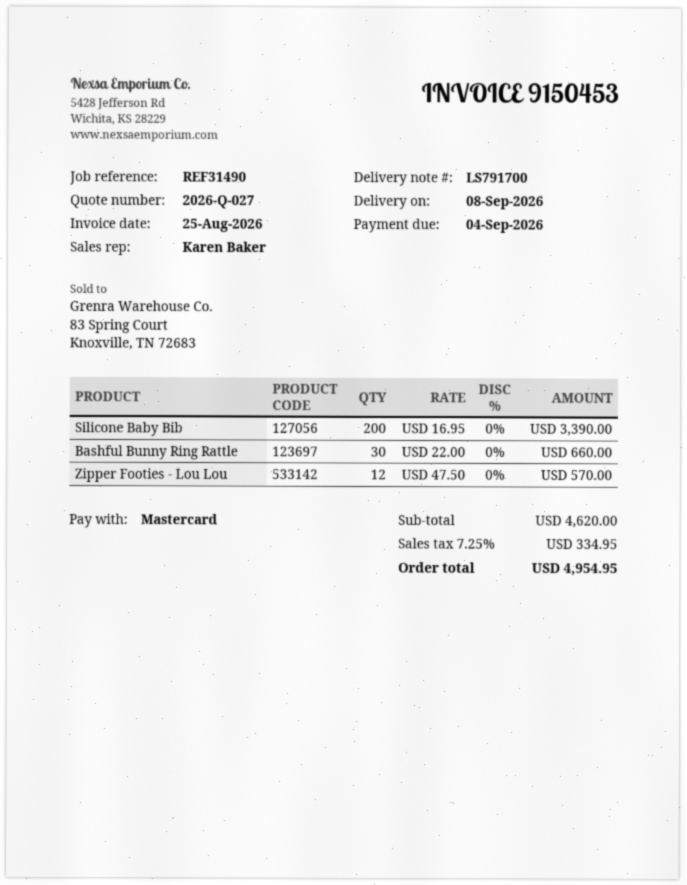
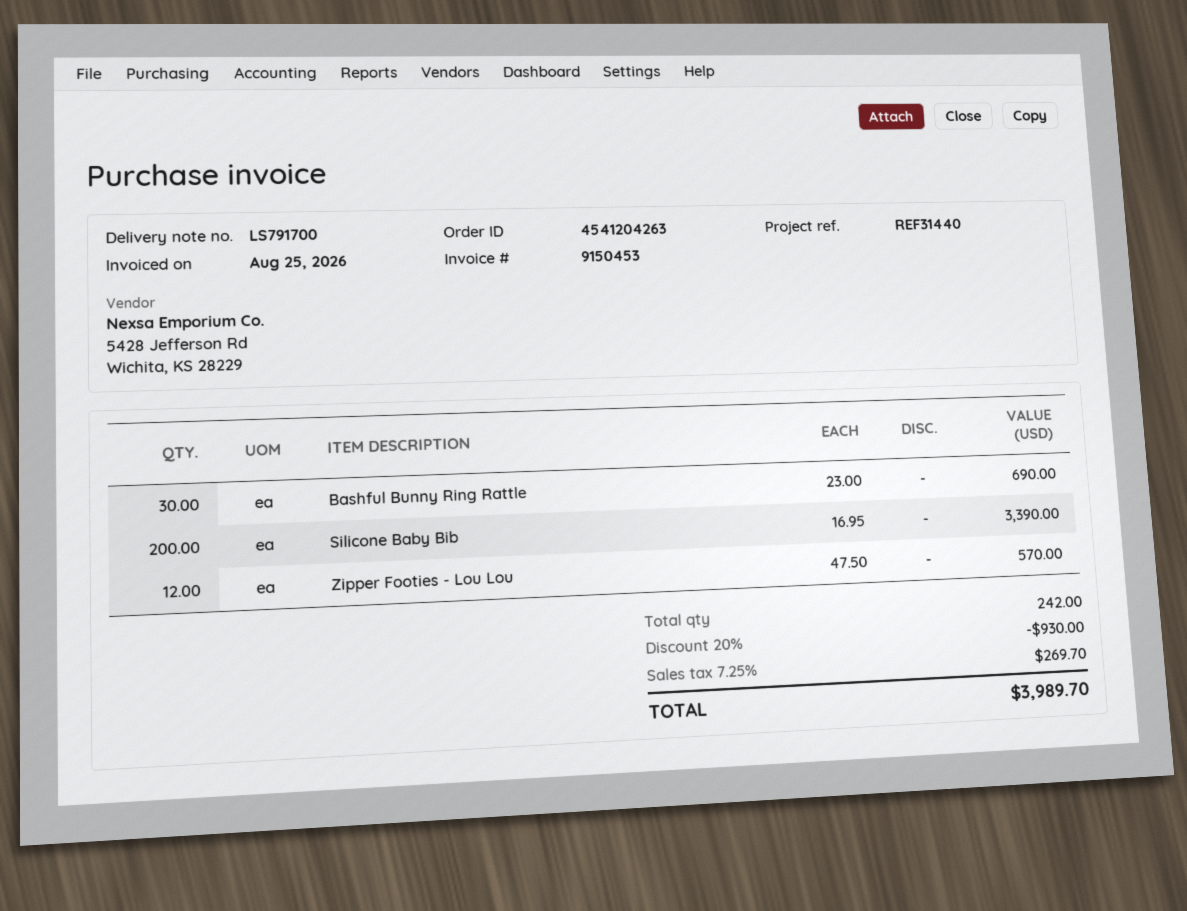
reference: REF31490 -> REF31440
Bashful Bunny Ring Rattle: 30 x 22.00 = 660.00 -> 30 x 23.00 = 690.00
discount: none -> 20% = 930.00
tax: 7.25% = 334.95 -> 7.25% = 269.70
total: 4954.95 -> 3989.70

